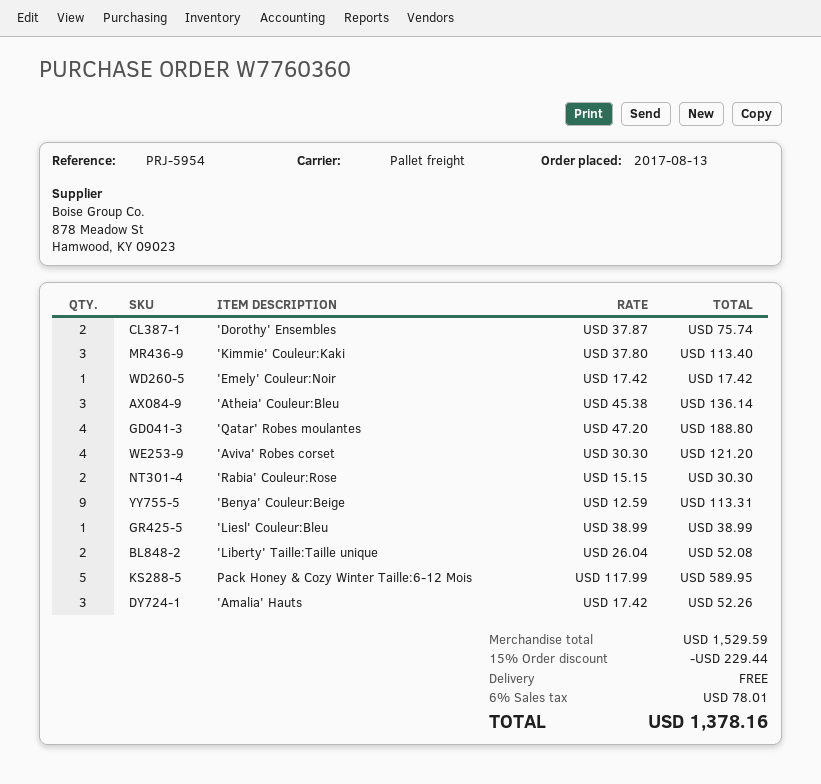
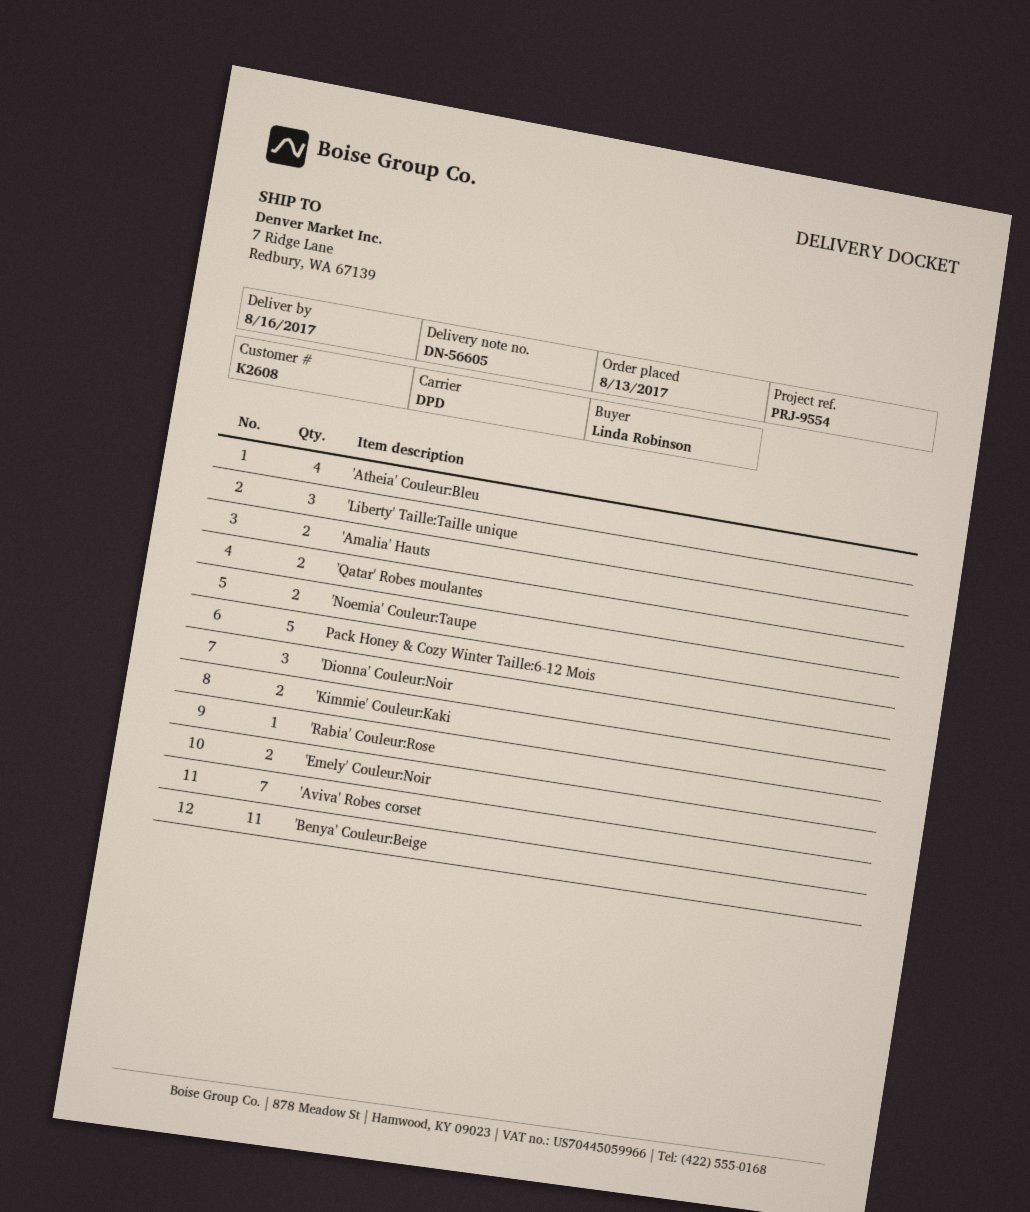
reference: PRJ-5954 -> PRJ-9554
shipping method: pallet freight -> DPD
'Dorothy' Ensembles: 2 -> none
'Kimmie' Couleur:Kaki: 3 -> 2
'Emely' Couleur:Noir: 1 -> 2
'Atheia' Couleur:Bleu: 3 -> 4
'Qatar' Robes moulantes: 4 -> 2
'Aviva' Robes corset: 4 -> 7
'Rabia' Couleur:Rose: 2 -> 1
'Benya' Couleur:Beige: 9 -> 11
'Liesl' Couleur:Bleu: 1 -> none
'Liberty' Taille:Taille unique: 2 -> 3
'Amalia' Hauts: 3 -> 2
'Noemia' Couleur:Taupe: none -> 2
'Dionna' Couleur:Noir: none -> 3

